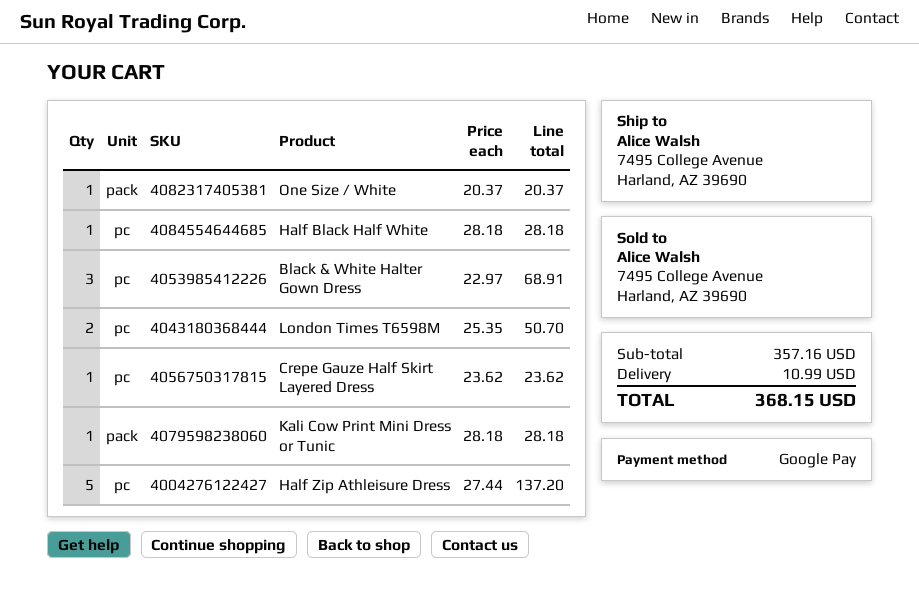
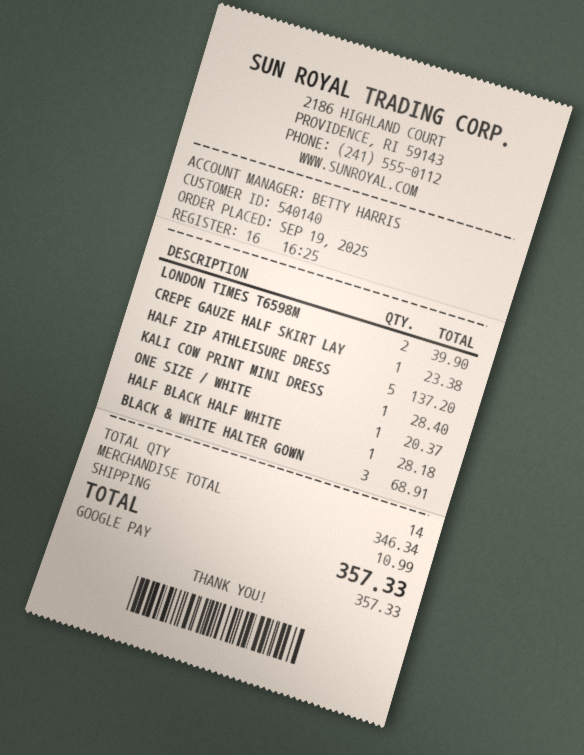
London Times T6598M: 2 for 50.70 -> 2 for 39.90
Crepe Gauze Half Skirt Layered Dress: 1 for 23.62 -> 1 for 23.38
Kali Cow Print Mini Dress or Tunic: 1 for 28.18 -> 1 for 28.40
subtotal: 357.16 -> 346.34
total: 368.15 -> 357.33

